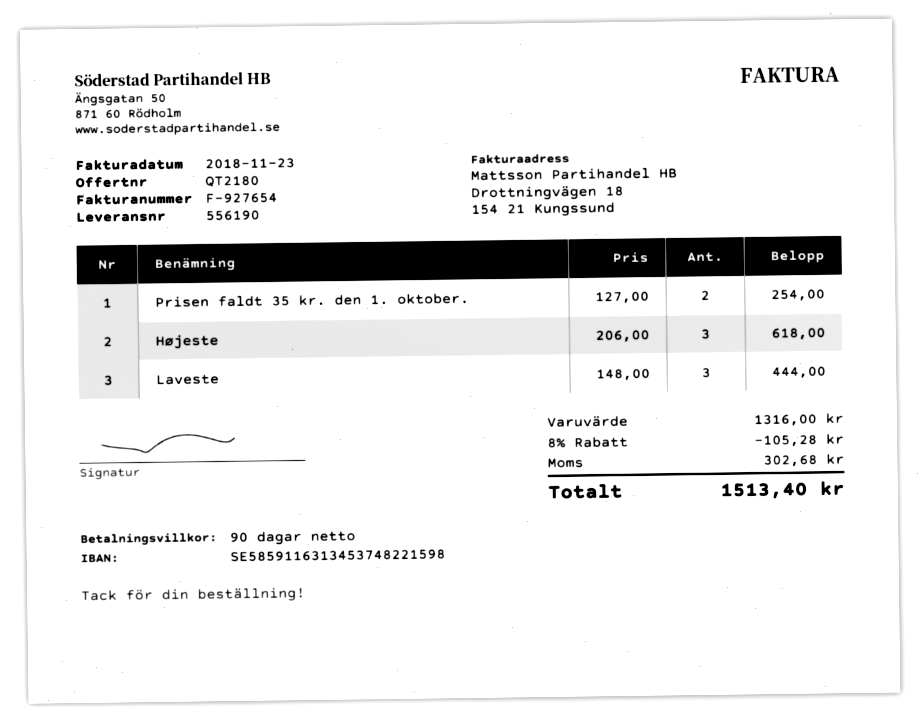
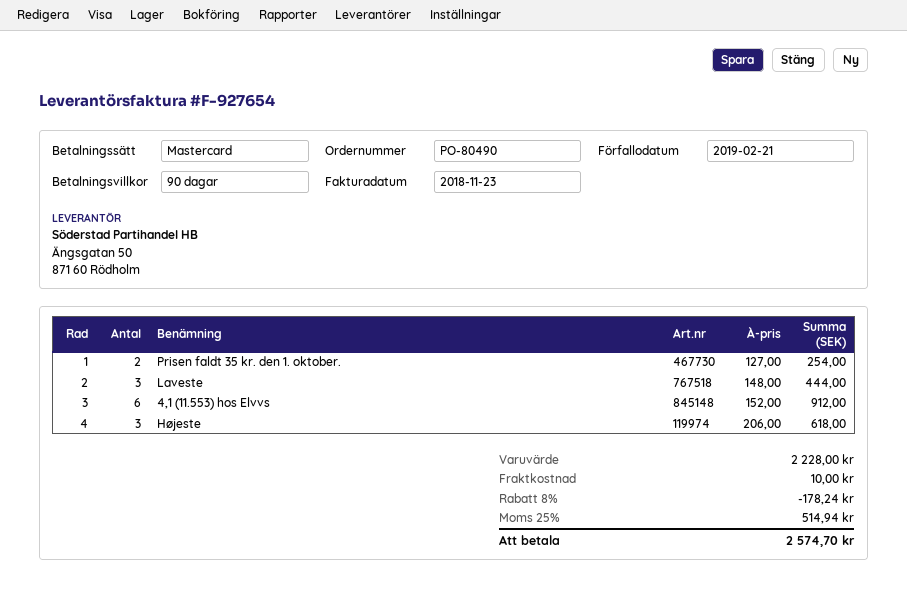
4,1 (11.553) hos Elvvs: none -> 6 x 152.00 = 912.00
subtotal: 1316.00 -> 2228.00
discount: 8% = 105.28 -> 8% = 178.24
shipping: none -> 10.00
tax: 302.68 -> 514.94
total: 1513.40 -> 2574.70

